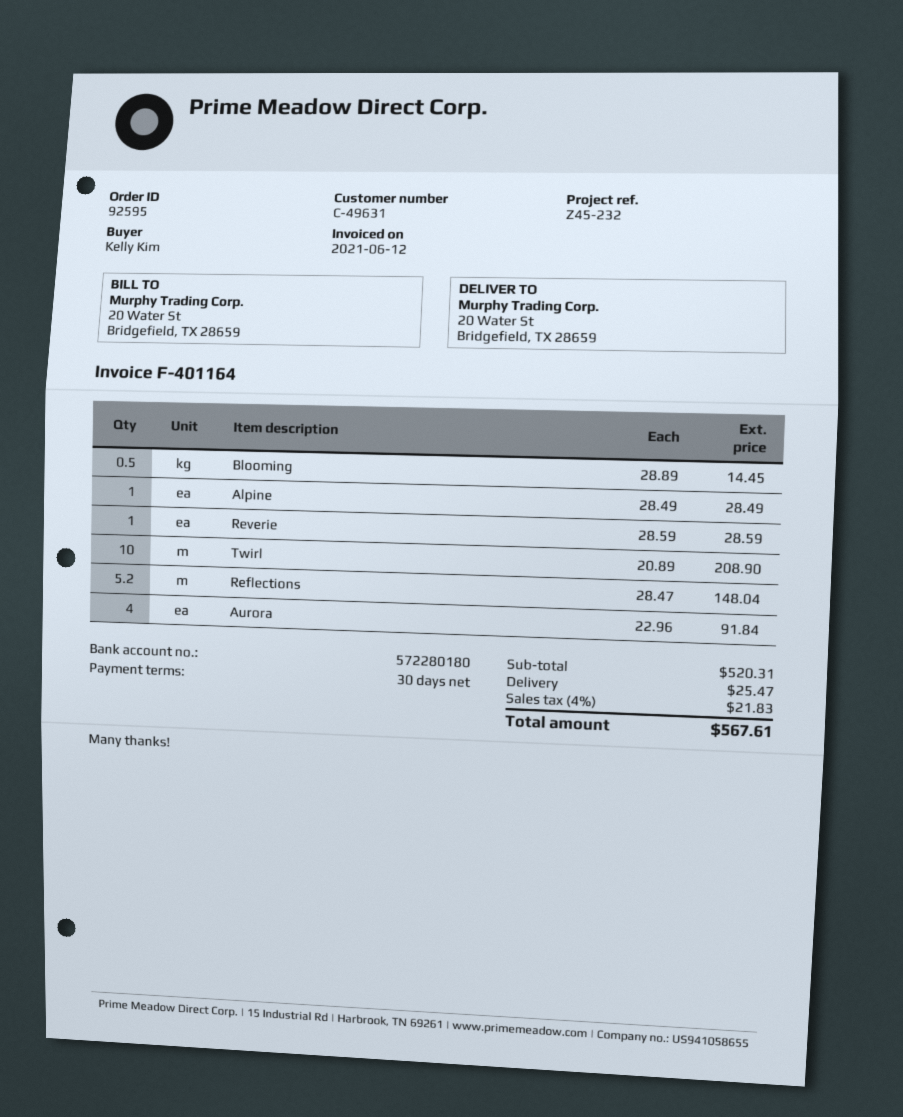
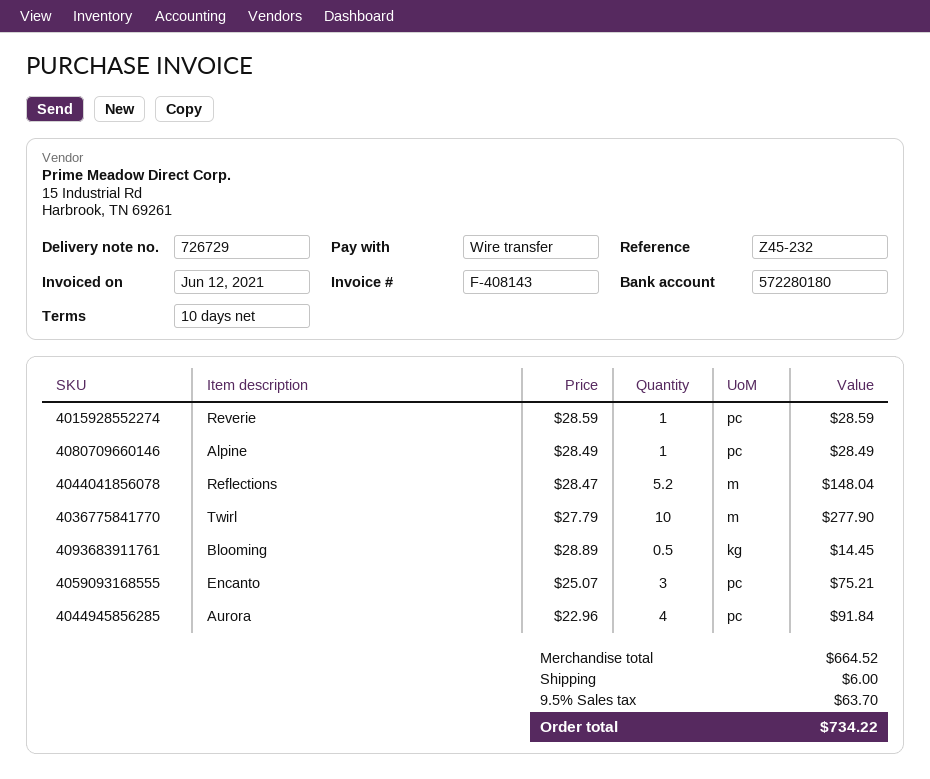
invoice number: F-401164 -> F-408143
payment terms: 30 days -> 10 days
Twirl: 10 x 20.89 = 208.90 -> 10 x 27.79 = 277.90
Encanto: none -> 3 x 25.07 = 75.21
subtotal: 520.31 -> 664.52
shipping: 25.47 -> 6.00
tax: 4% = 21.83 -> 9.5% = 63.70
total: 567.61 -> 734.22

